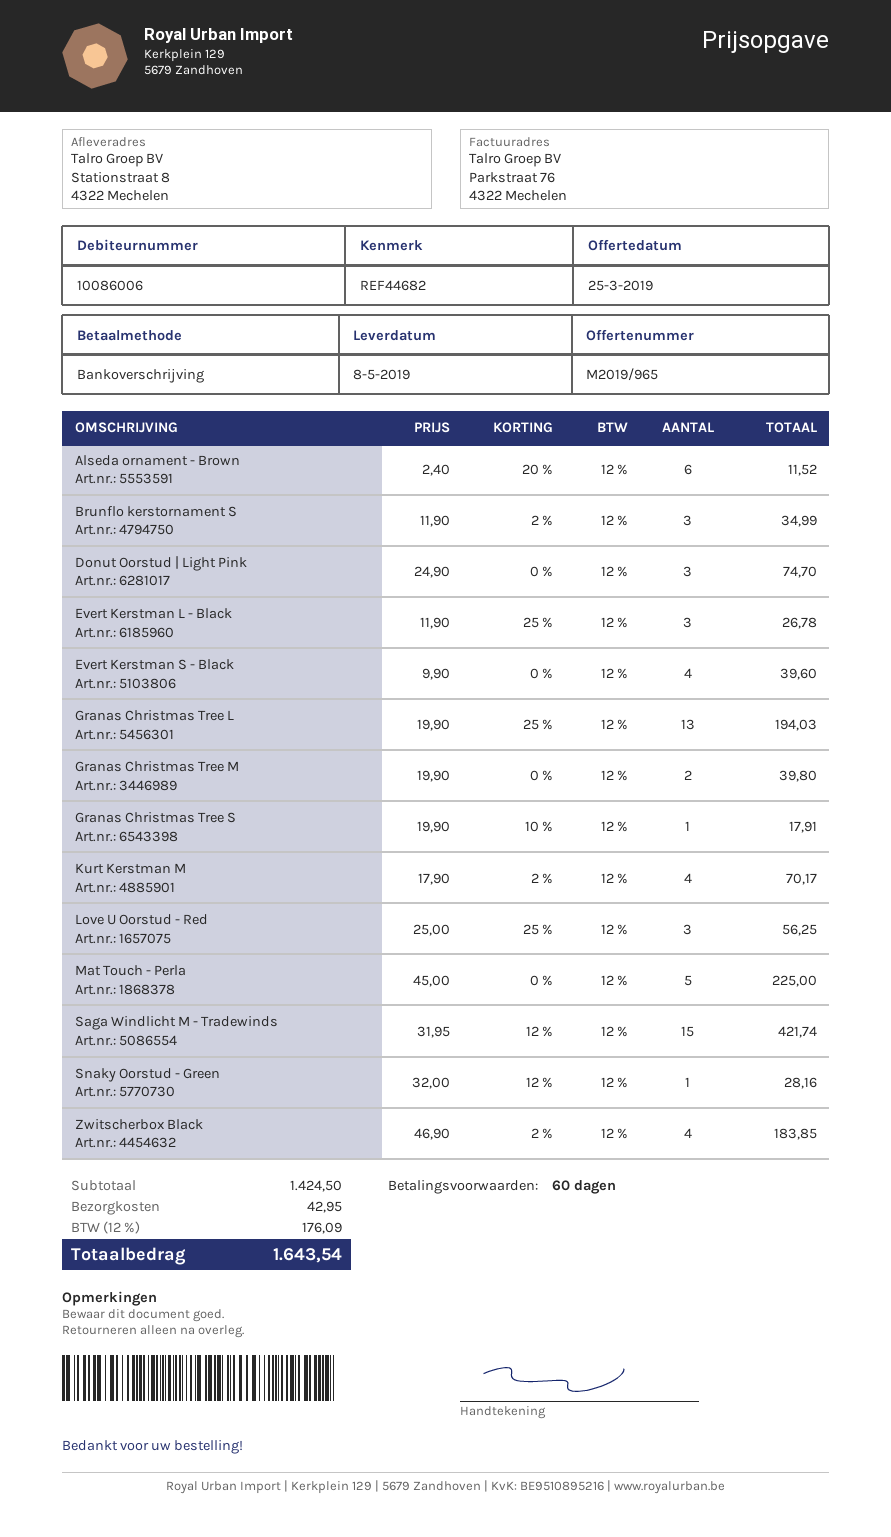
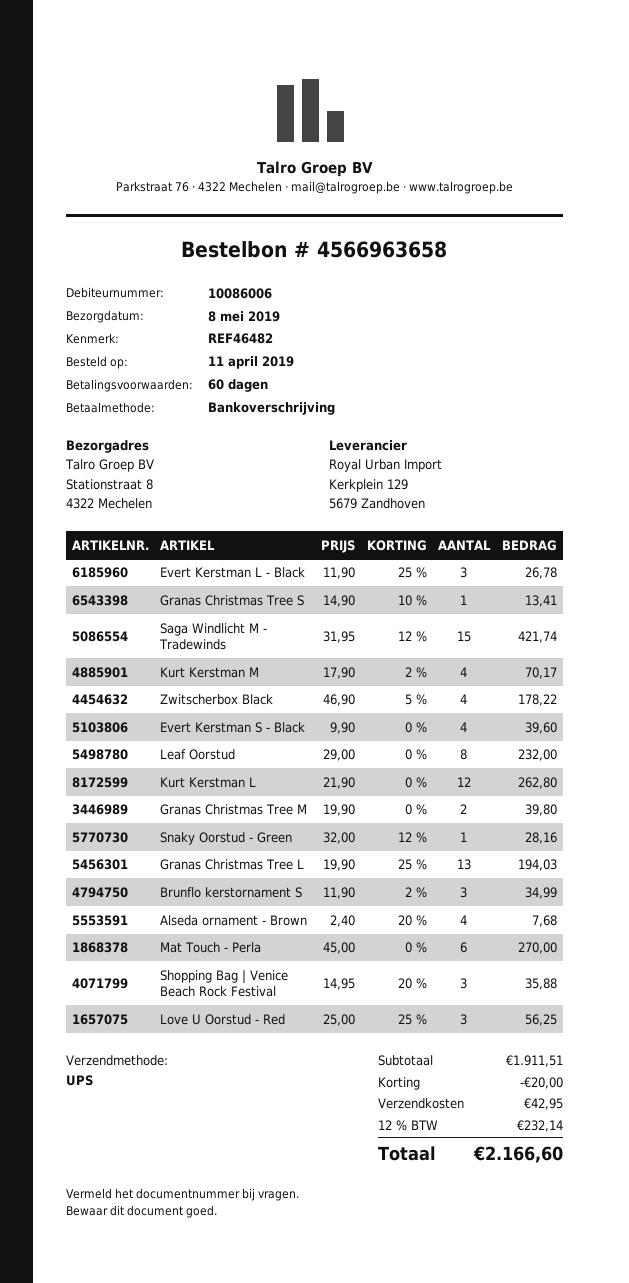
reference: REF44682 -> REF46482
Alseda ornament - Brown: 6 x 2.40 - 20% = 11.52 -> 4 x 2.40 - 20% = 7.68
Donut Oorstud | Light Pink: 3 x 24.90 = 74.70 -> none
Granas Christmas Tree S: 1 x 19.90 - 10% = 17.91 -> 1 x 14.90 - 10% = 13.41
Mat Touch - Perla: 5 x 45.00 = 225.00 -> 6 x 45.00 = 270.00
Zwitscherbox Black: 4 x 46.90 - 2% = 183.85 -> 4 x 46.90 - 5% = 178.22
Leaf Oorstud: none -> 8 x 29.00 = 232.00
Kurt Kerstman L: none -> 12 x 21.90 = 262.80
Shopping Bag | Venice Beach Rock Festival: none -> 3 x 14.95 - 20% = 35.88
subtotal: 1424.50 -> 1911.51
discount: none -> 20.00
tax: 12% = 176.09 -> 12% = 232.14
total: 1643.54 -> 2166.60

